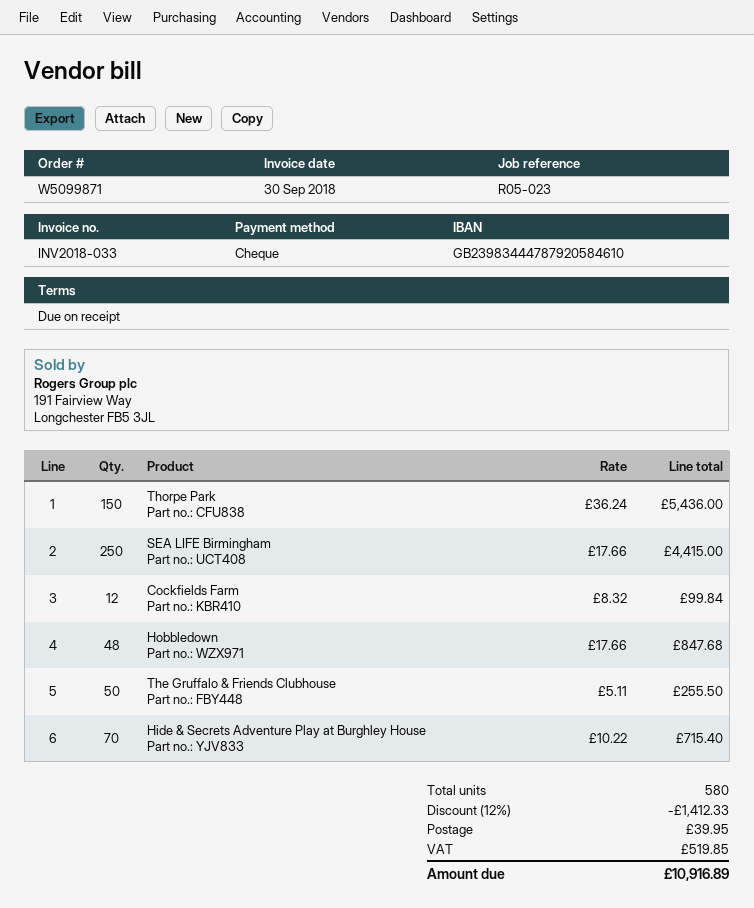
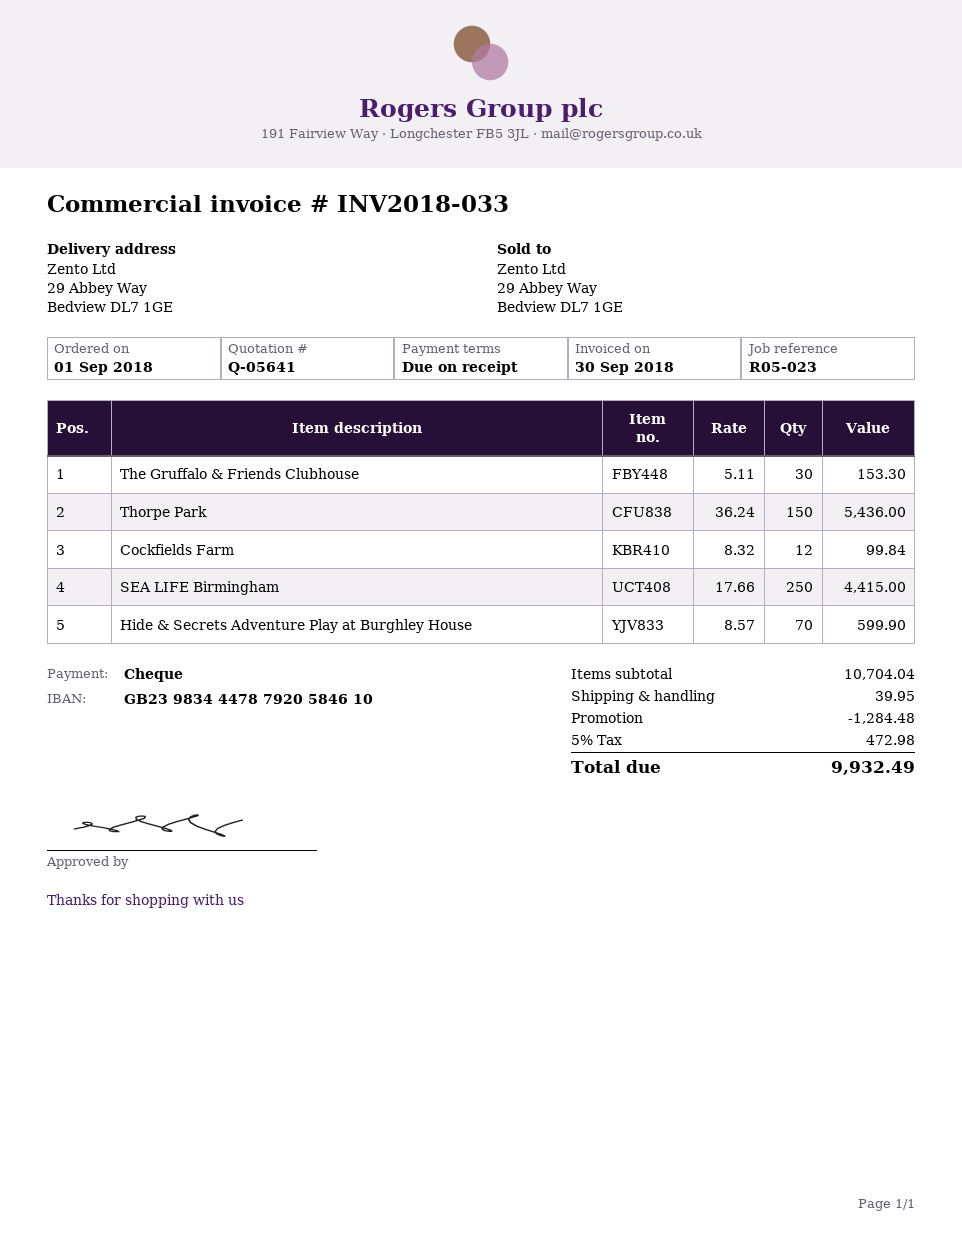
Hobbledown: 48 x 17.66 = 847.68 -> none
The Gruffalo & Friends Clubhouse: 50 x 5.11 = 255.50 -> 30 x 5.11 = 153.30
Hide & Secrets Adventure Play at Burghley House: 70 x 10.22 = 715.40 -> 70 x 8.57 = 599.90
discount: 1412.33 -> 1284.48
tax: 519.85 -> 472.98
total: 10916.89 -> 9932.49

